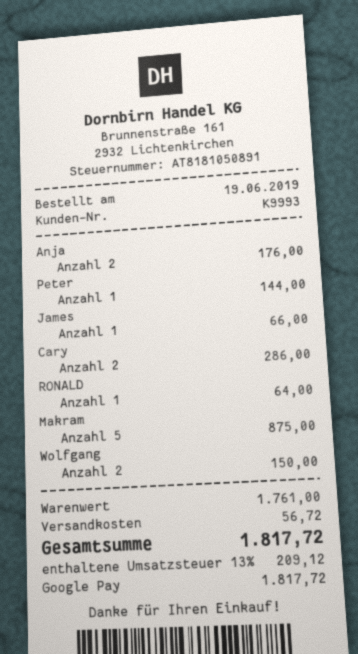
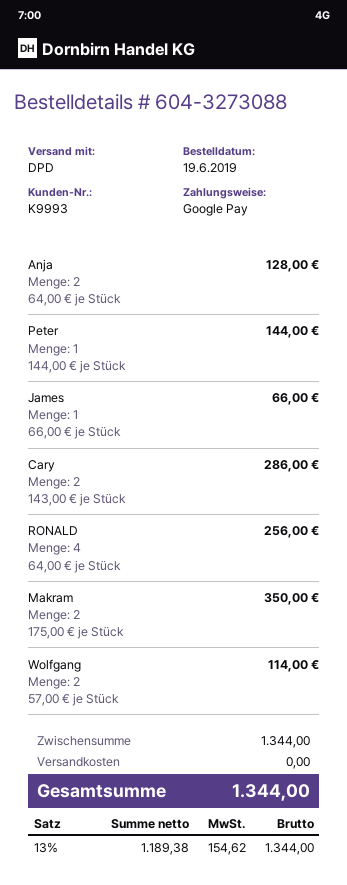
Anja: 2 for 176.00 -> 2 for 128.00
RONALD: 1 for 64.00 -> 4 for 256.00
Makram: 5 for 875.00 -> 2 for 350.00
Wolfgang: 2 for 150.00 -> 2 for 114.00
subtotal: 1761.00 -> 1344.00
shipping: 56.72 -> 0.00
tax: 13% = 209.12 -> 13% = 154.62
total: 1817.72 -> 1344.00

